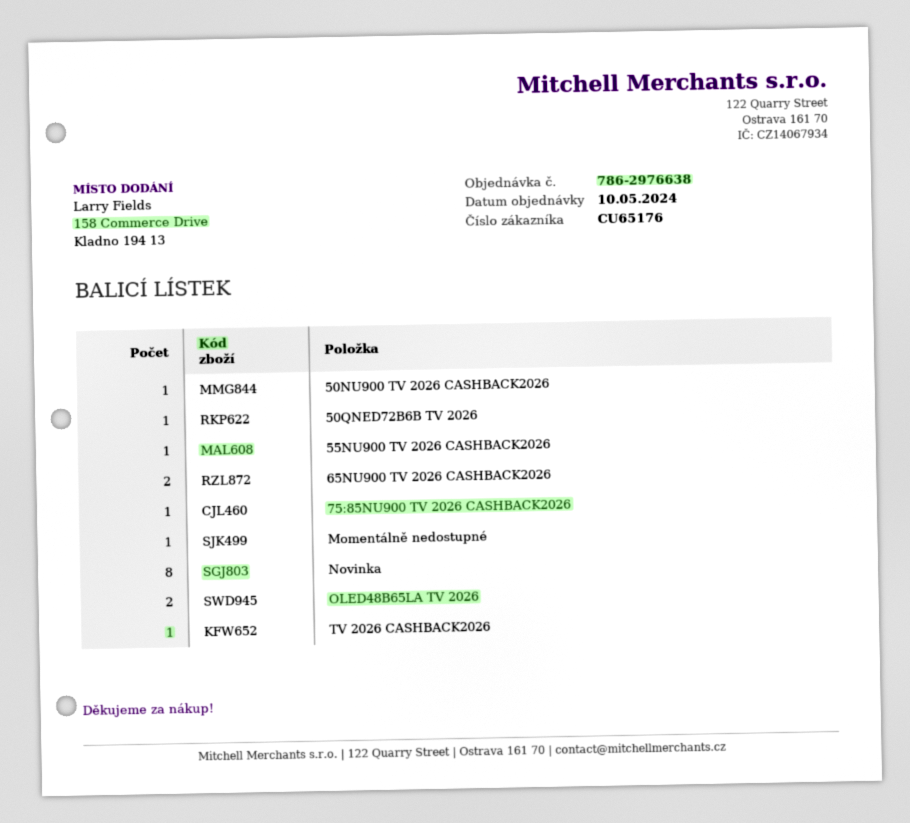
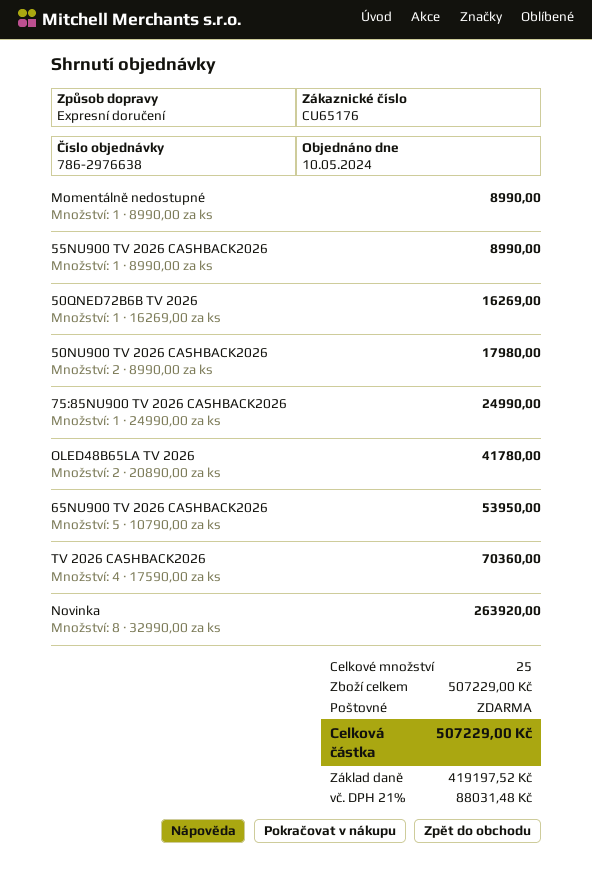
50NU900 TV 2026 CASHBACK2026: 1 -> 2
65NU900 TV 2026 CASHBACK2026: 2 -> 5
TV 2026 CASHBACK2026: 1 -> 4

